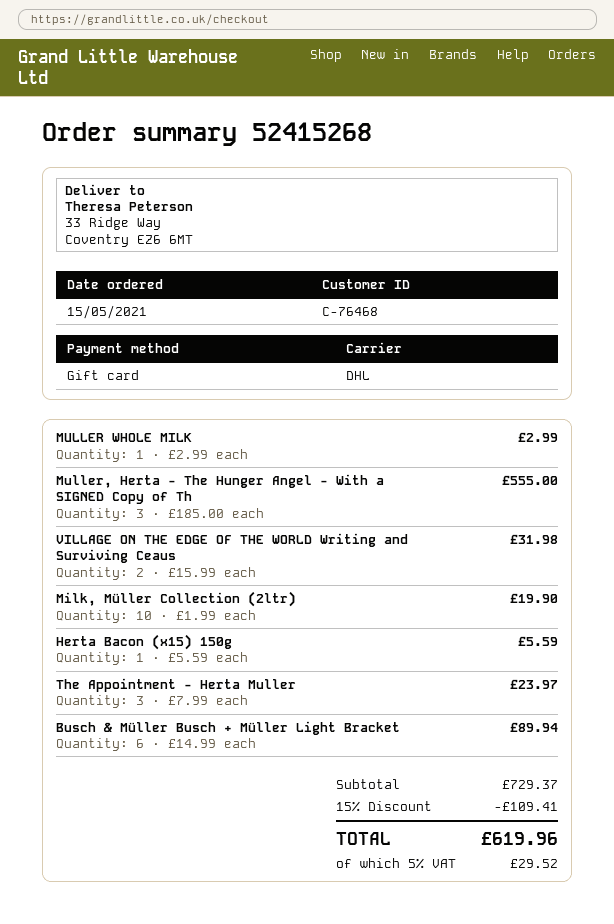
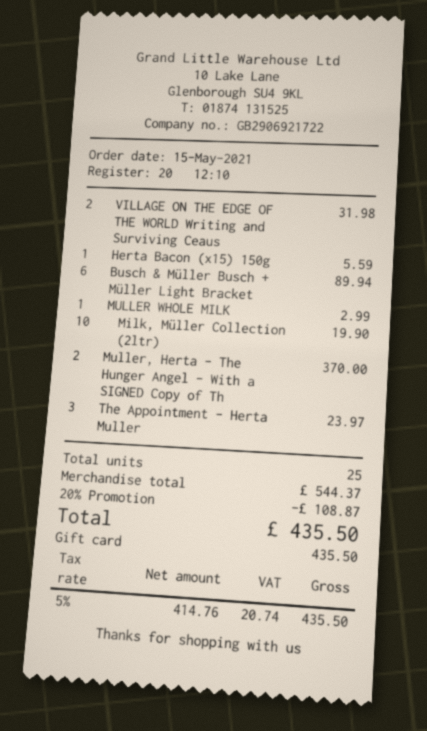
Muller, Herta - The Hunger Angel - With a SIGNED Copy of Th: 3 for 555.00 -> 2 for 370.00
subtotal: 729.37 -> 544.37
discount: 15% = 109.41 -> 20% = 108.87
tax: 5% = 29.52 -> 5% = 20.74
total: 619.96 -> 435.50

